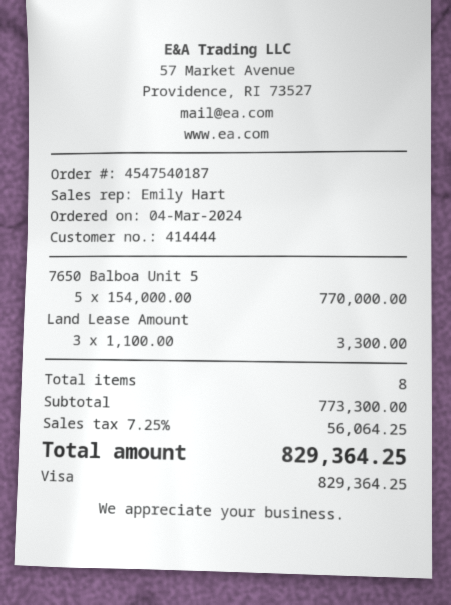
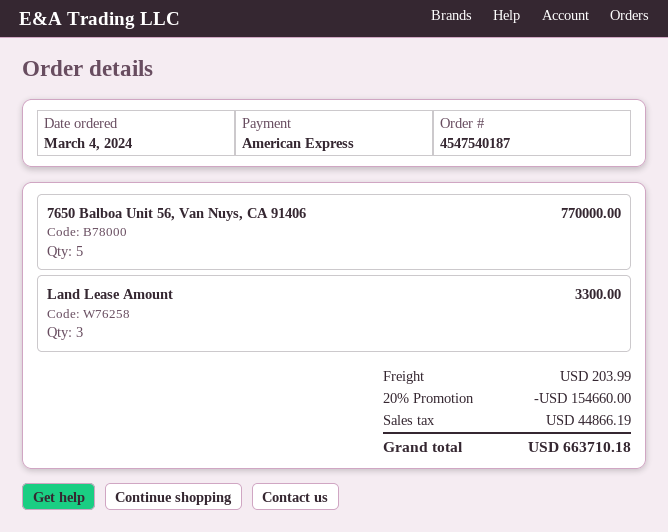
payment method: Visa -> American Express
discount: none -> 20% = 154660.00
shipping: none -> 203.99
tax: 56064.25 -> 44866.19
total: 829364.25 -> 663710.18

